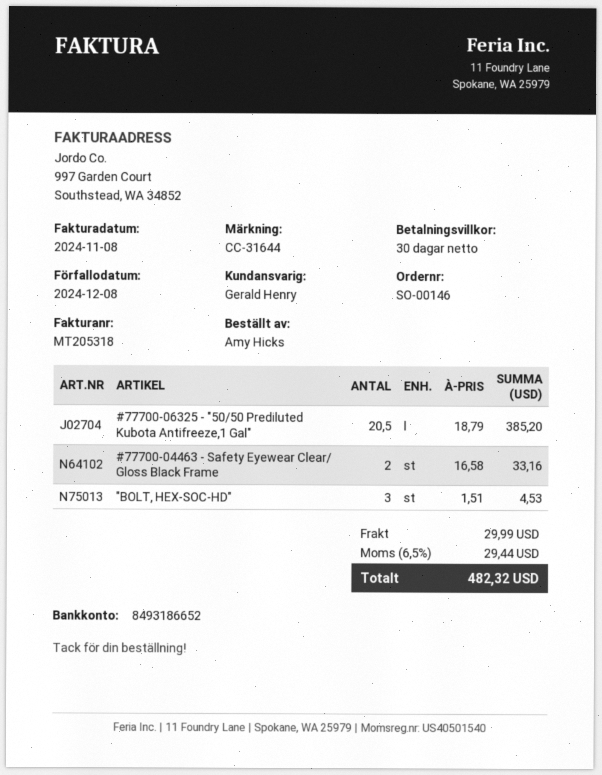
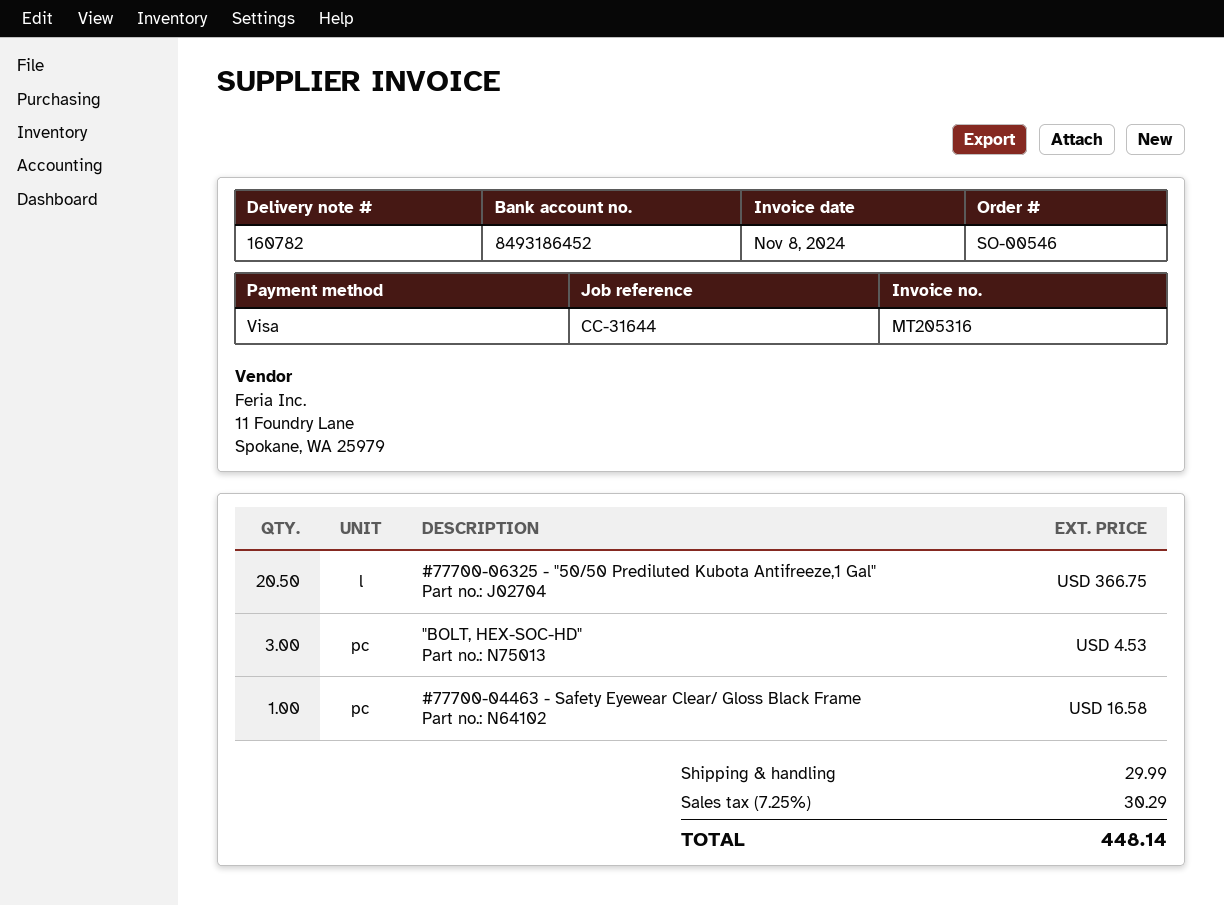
order number: SO-00146 -> SO-00546
invoice number: MT205318 -> MT205316
bank account: 8493186652 -> 8493186452
#77700-06325 - "50/50 Prediluted Kubota Antifreeze,1 Gal": 20.5 for 385.20 -> 20.5 for 366.75
#77700-04463 - Safety Eyewear Clear/ Gloss Black Frame: 2 for 33.16 -> 1 for 16.58
tax: 6.5% = 29.44 -> 7.25% = 30.29
total: 482.32 -> 448.14

